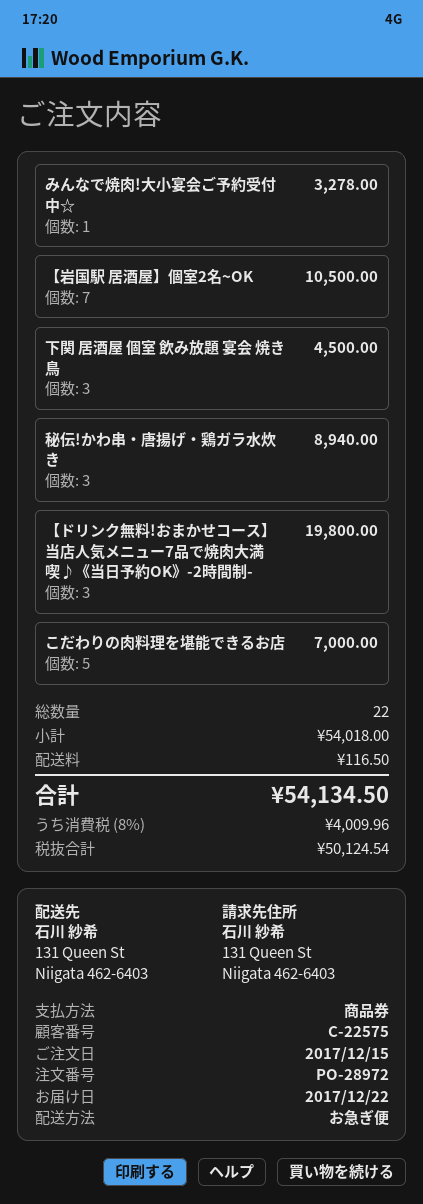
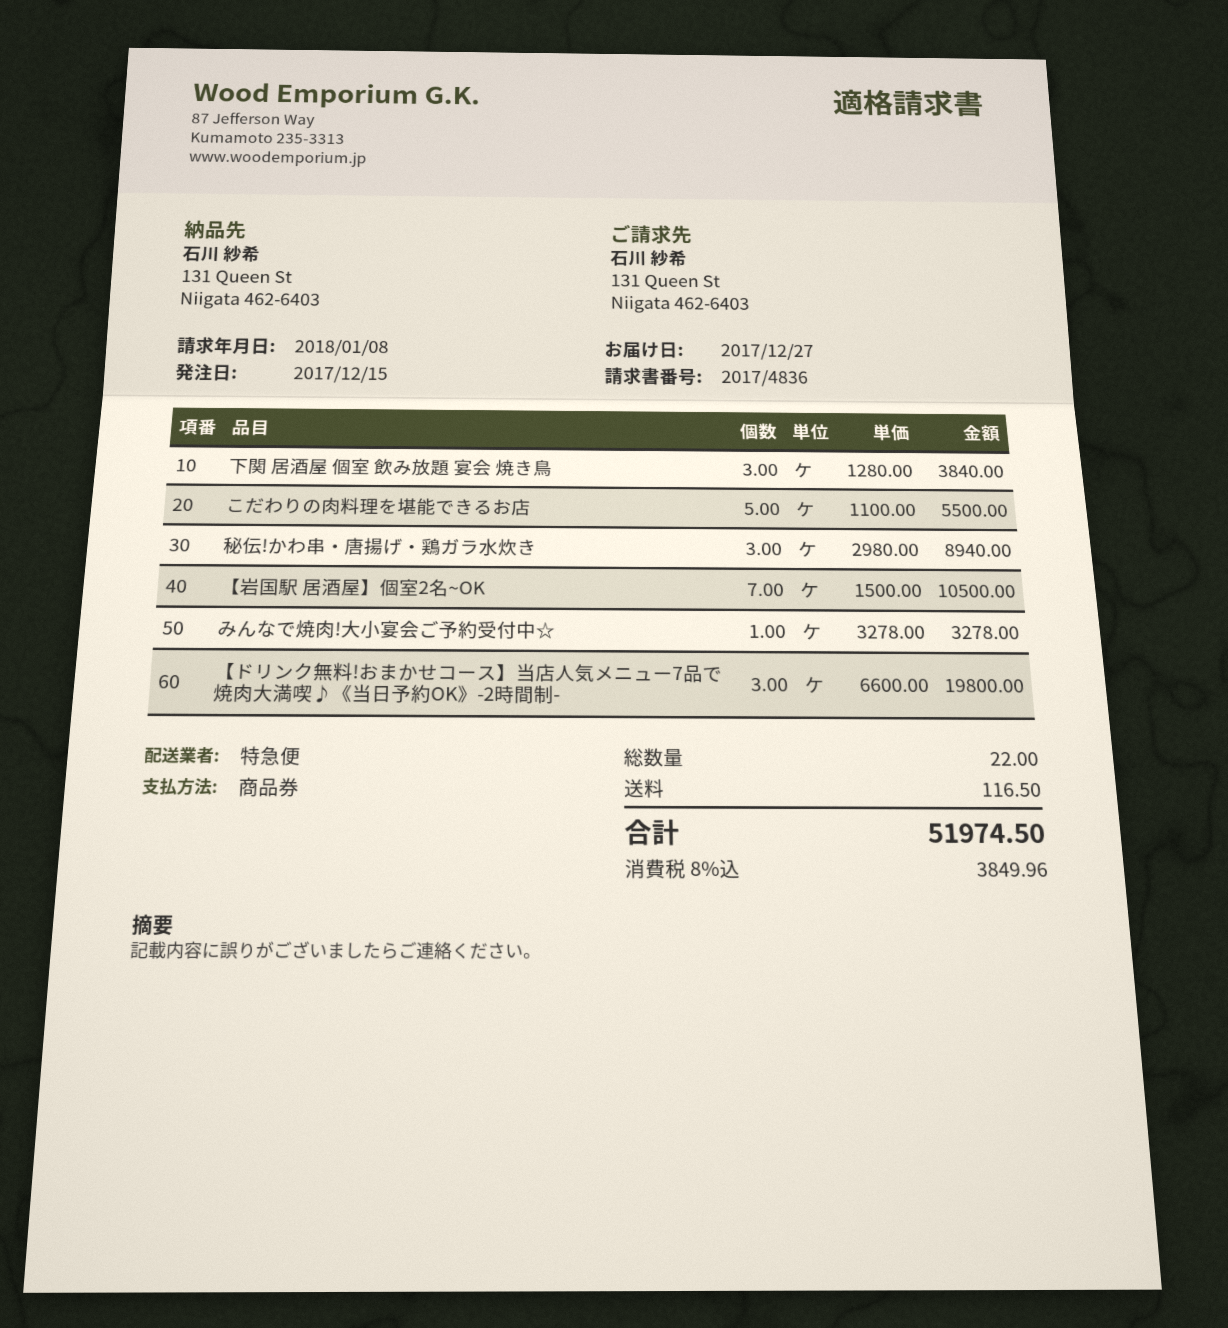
delivery date: 2017-12-22 -> 2017-12-27
下関 居酒屋 個室 飲み放題 宴会 焼き鳥: 3 for 4500.00 -> 3 for 3840.00
こだわりの肉料理を堪能できるお店: 5 for 7000.00 -> 5 for 5500.00
tax: 8% = 4009.96 -> 8% = 3849.96
total: 54134.50 -> 51974.50

